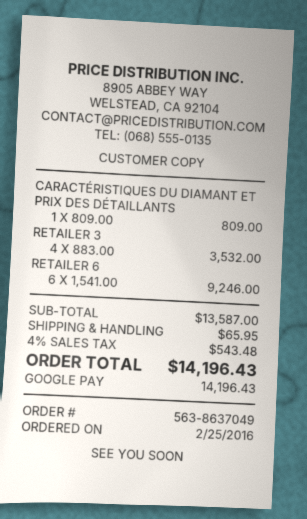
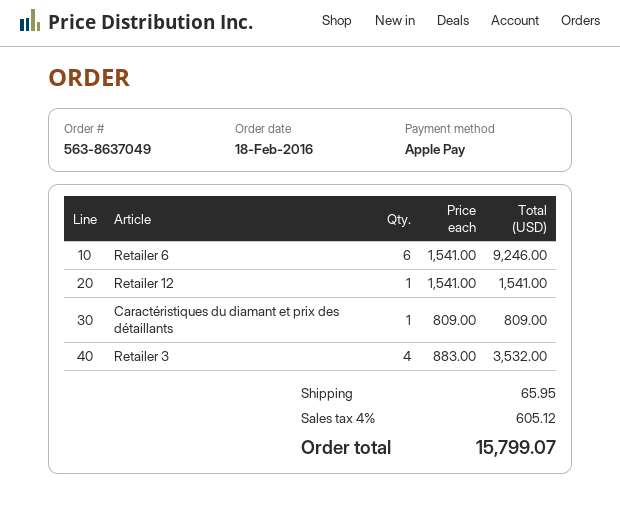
order date: 2016-02-25 -> 2016-02-18
payment method: Google Pay -> Apple Pay
Retailer 12: none -> 1 x 1541.00 = 1541.00
tax: 4% = 543.48 -> 4% = 605.12
total: 14196.43 -> 15799.07

